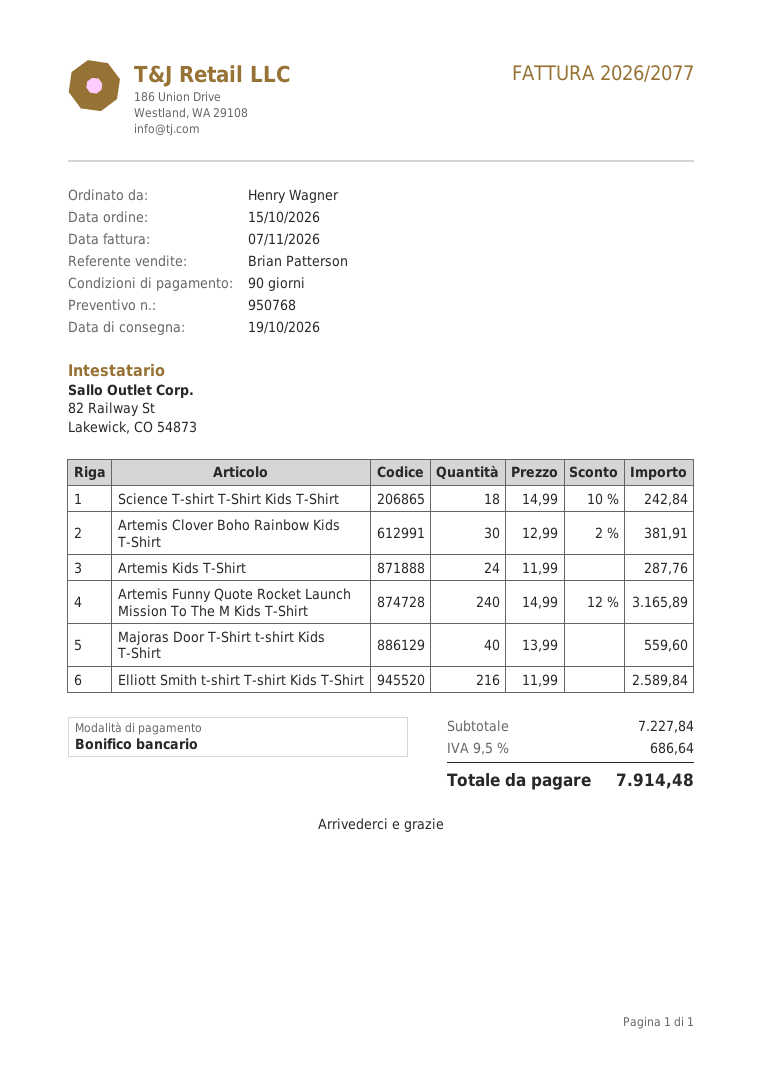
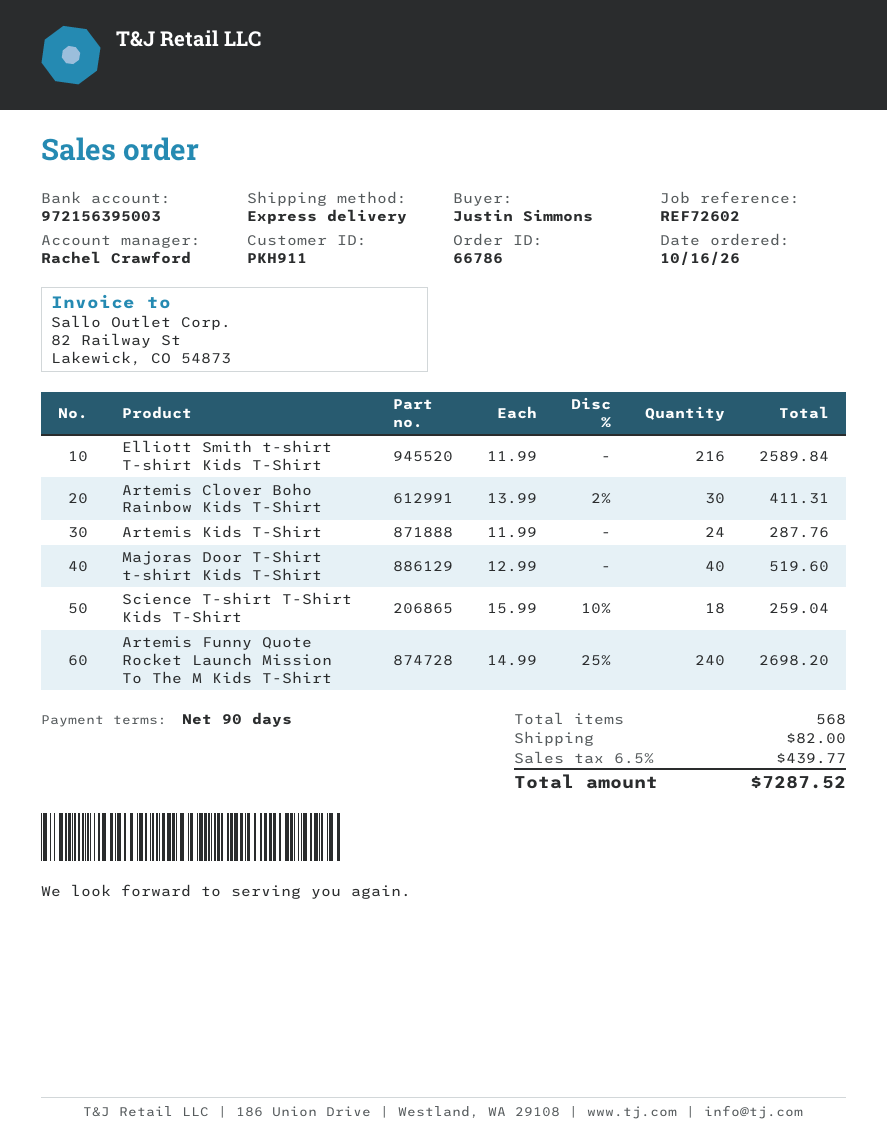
order date: 2026-10-15 -> 2026-10-16
ordered by: Henry Wagner -> Justin Simmons
sales rep: Brian Patterson -> Rachel Crawford
Science T-shirt T-Shirt Kids T-Shirt: 18 x 14.99 - 10% = 242.84 -> 18 x 15.99 - 10% = 259.04
Artemis Clover Boho Rainbow Kids T-Shirt: 30 x 12.99 - 2% = 381.91 -> 30 x 13.99 - 2% = 411.31
Artemis Funny Quote Rocket Launch Mission To The M Kids T-Shirt: 240 x 14.99 - 12% = 3165.89 -> 240 x 14.99 - 25% = 2698.20
Majoras Door T-Shirt t-shirt Kids T-Shirt: 40 x 13.99 = 559.60 -> 40 x 12.99 = 519.60
shipping: none -> 82.00
tax: 9.5% = 686.64 -> 6.5% = 439.77
total: 7914.48 -> 7287.52

